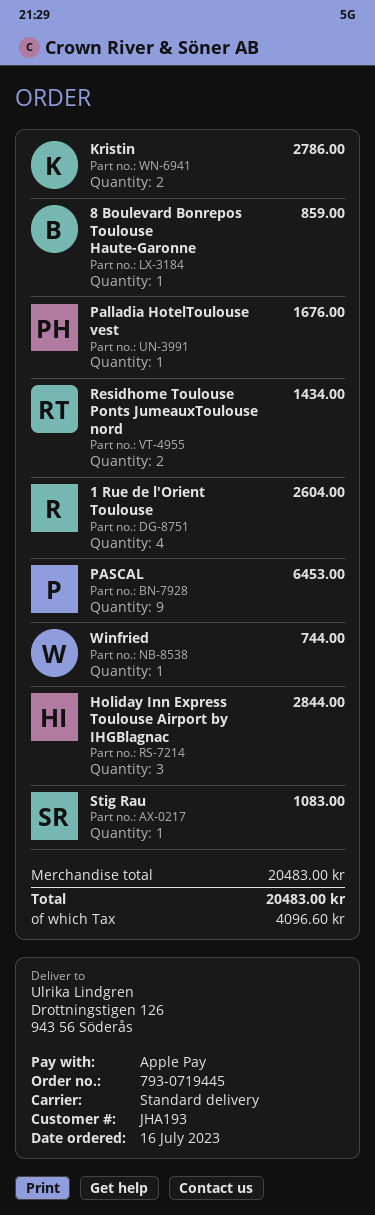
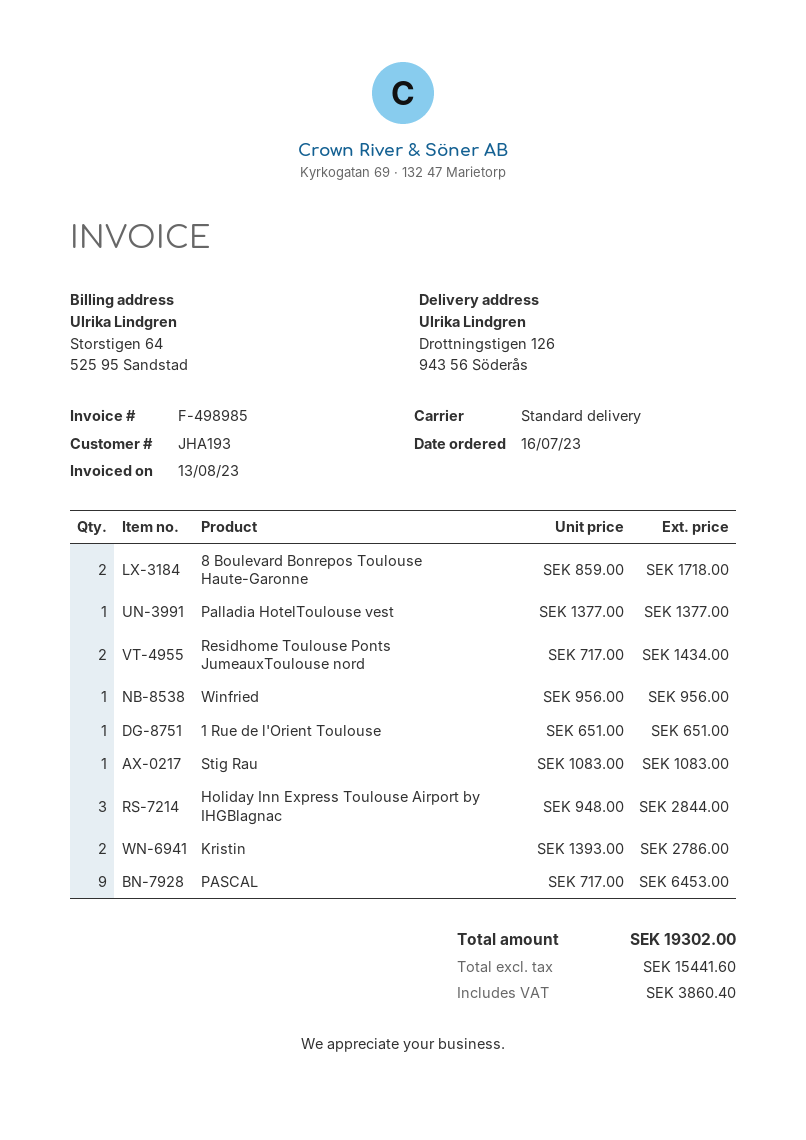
8 Boulevard Bonrepos Toulouse Haute-Garonne: 1 for 859.00 -> 2 for 1718.00
Palladia HotelToulouse vest: 1 for 1676.00 -> 1 for 1377.00
1 Rue de l'Orient Toulouse: 4 for 2604.00 -> 1 for 651.00
Winfried: 1 for 744.00 -> 1 for 956.00
tax: 4096.60 -> 3860.40
total: 20483.00 -> 19302.00

